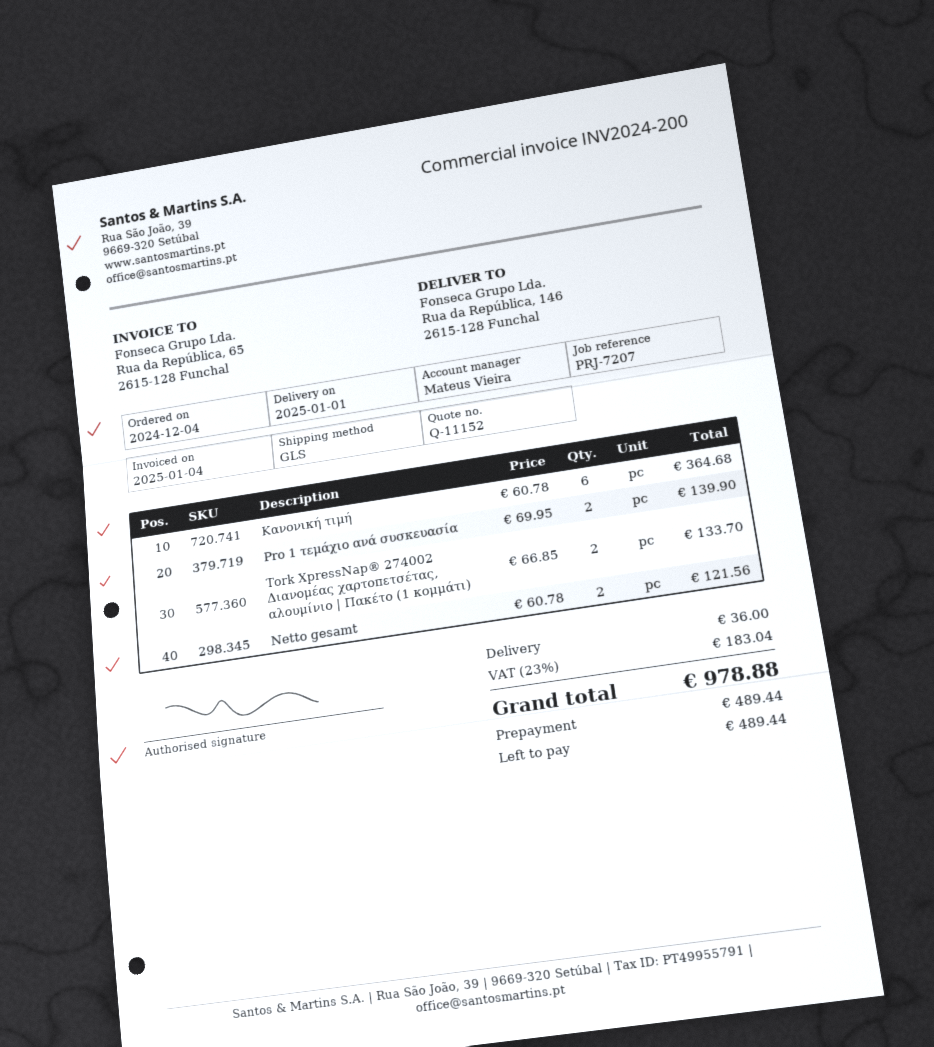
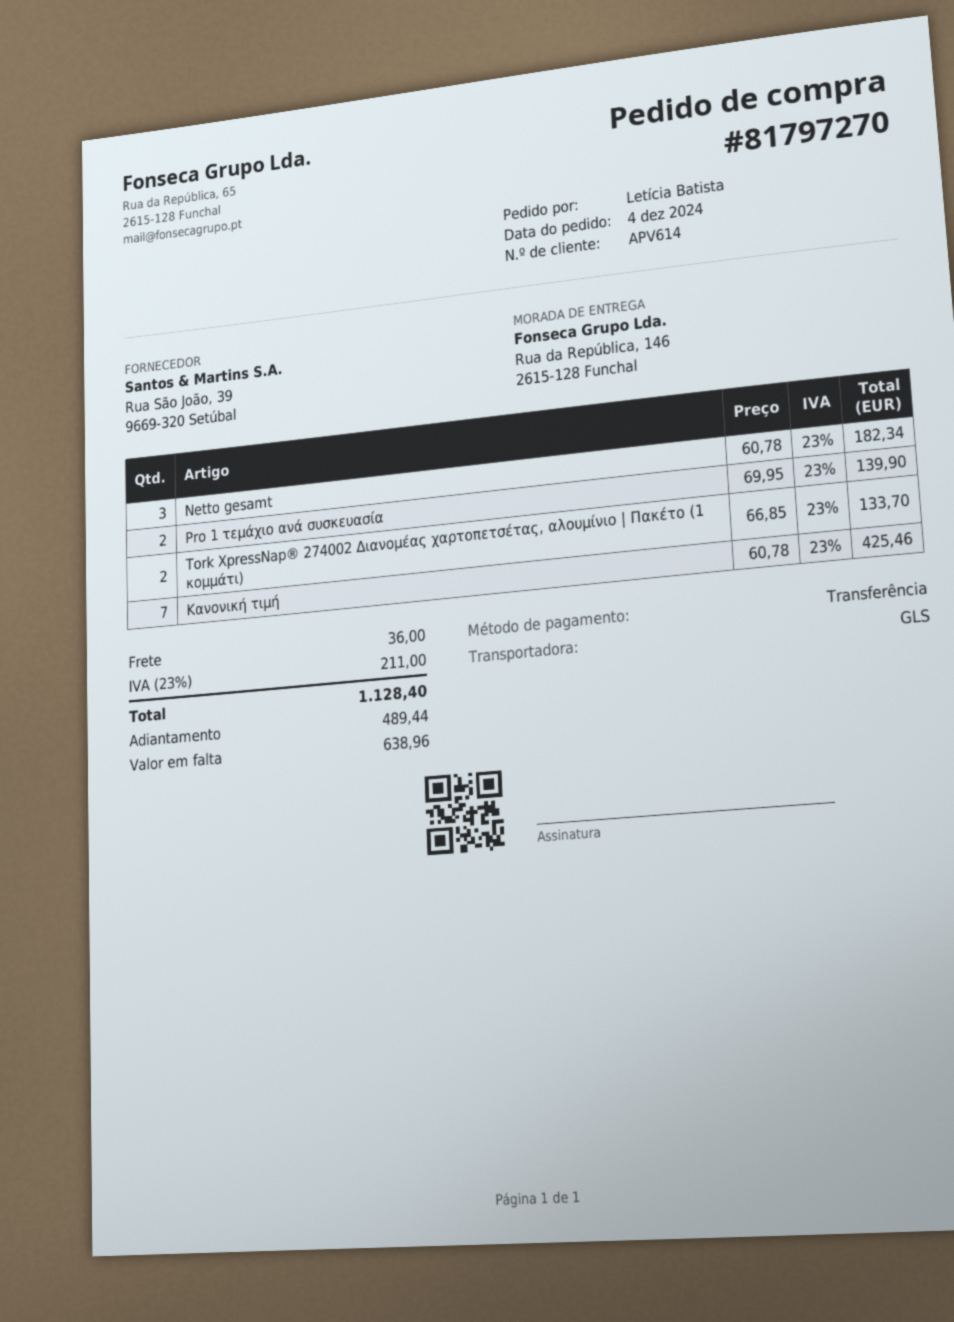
Κανονική τιμή: 6 x 60.78 = 364.68 -> 7 x 60.78 = 425.46
Netto gesamt: 2 x 60.78 = 121.56 -> 3 x 60.78 = 182.34
tax: 23% = 183.04 -> 23% = 211.00
total: 978.88 -> 1128.40
balance: 489.44 -> 638.96

